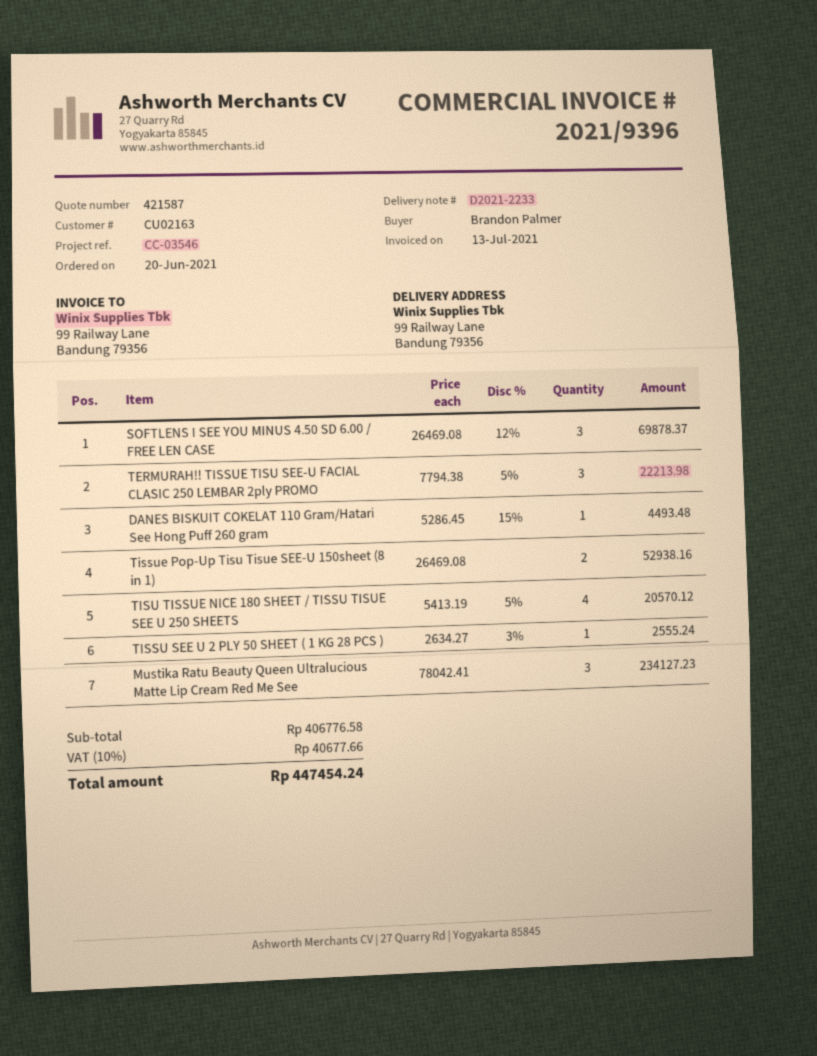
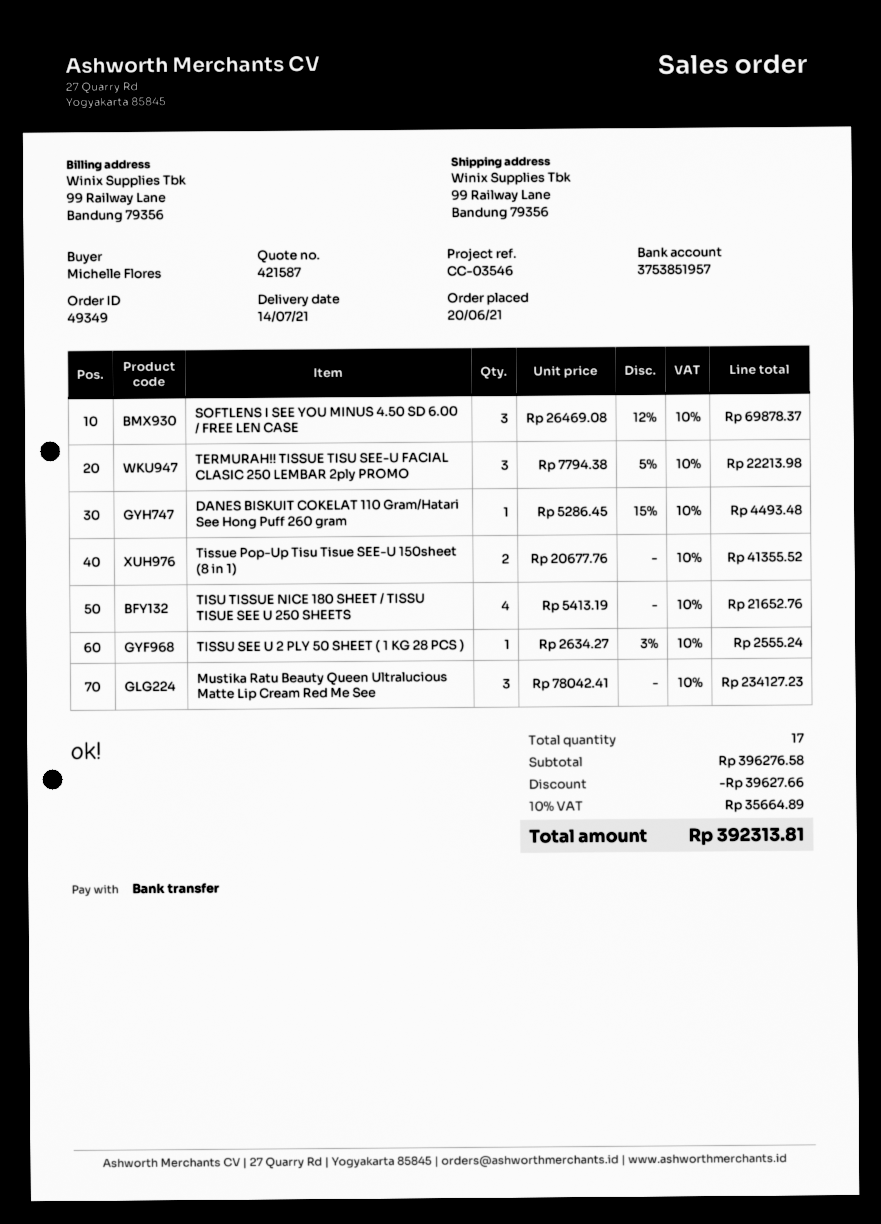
ordered by: Brandon Palmer -> Michelle Flores
Tissue Pop-Up Tisu Tisue SEE-U 150sheet (8 in 1): 2 x 26469.08 = 52938.16 -> 2 x 20677.76 = 41355.52
TISU TISSUE NICE 180 SHEET / TISSU TISUE SEE U 250 SHEETS: 4 x 5413.19 - 5% = 20570.12 -> 4 x 5413.19 = 21652.76
subtotal: 406776.58 -> 396276.58
discount: none -> 39627.66
tax: 10% = 40677.66 -> 10% = 35664.89
total: 447454.24 -> 392313.81

